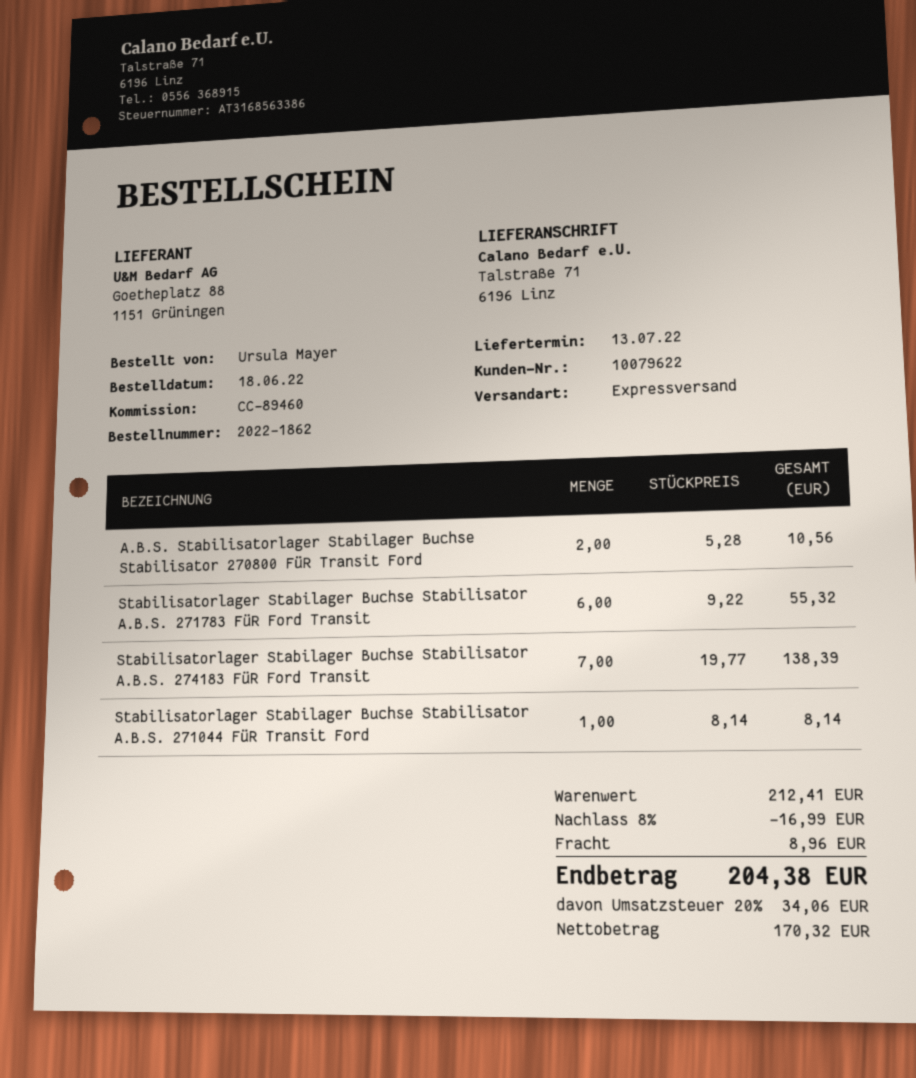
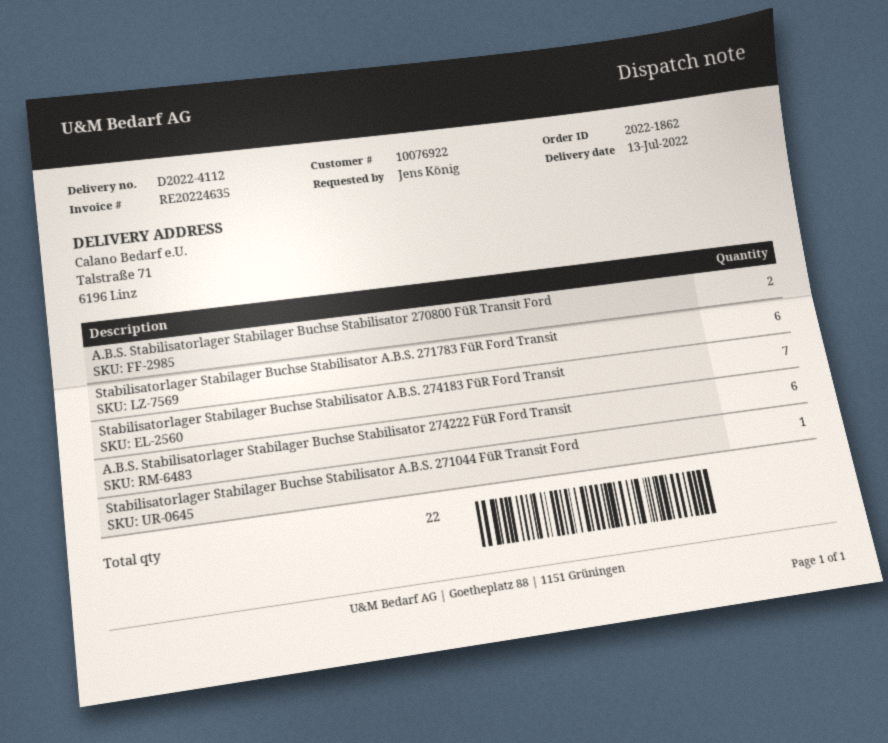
customer number: 10079622 -> 10076922
ordered by: Ursula Mayer -> Jens König
A.B.S. Stabilisatorlager Stabilager Buchse Stabilisator 274222 FüR Ford Transit: none -> 6

